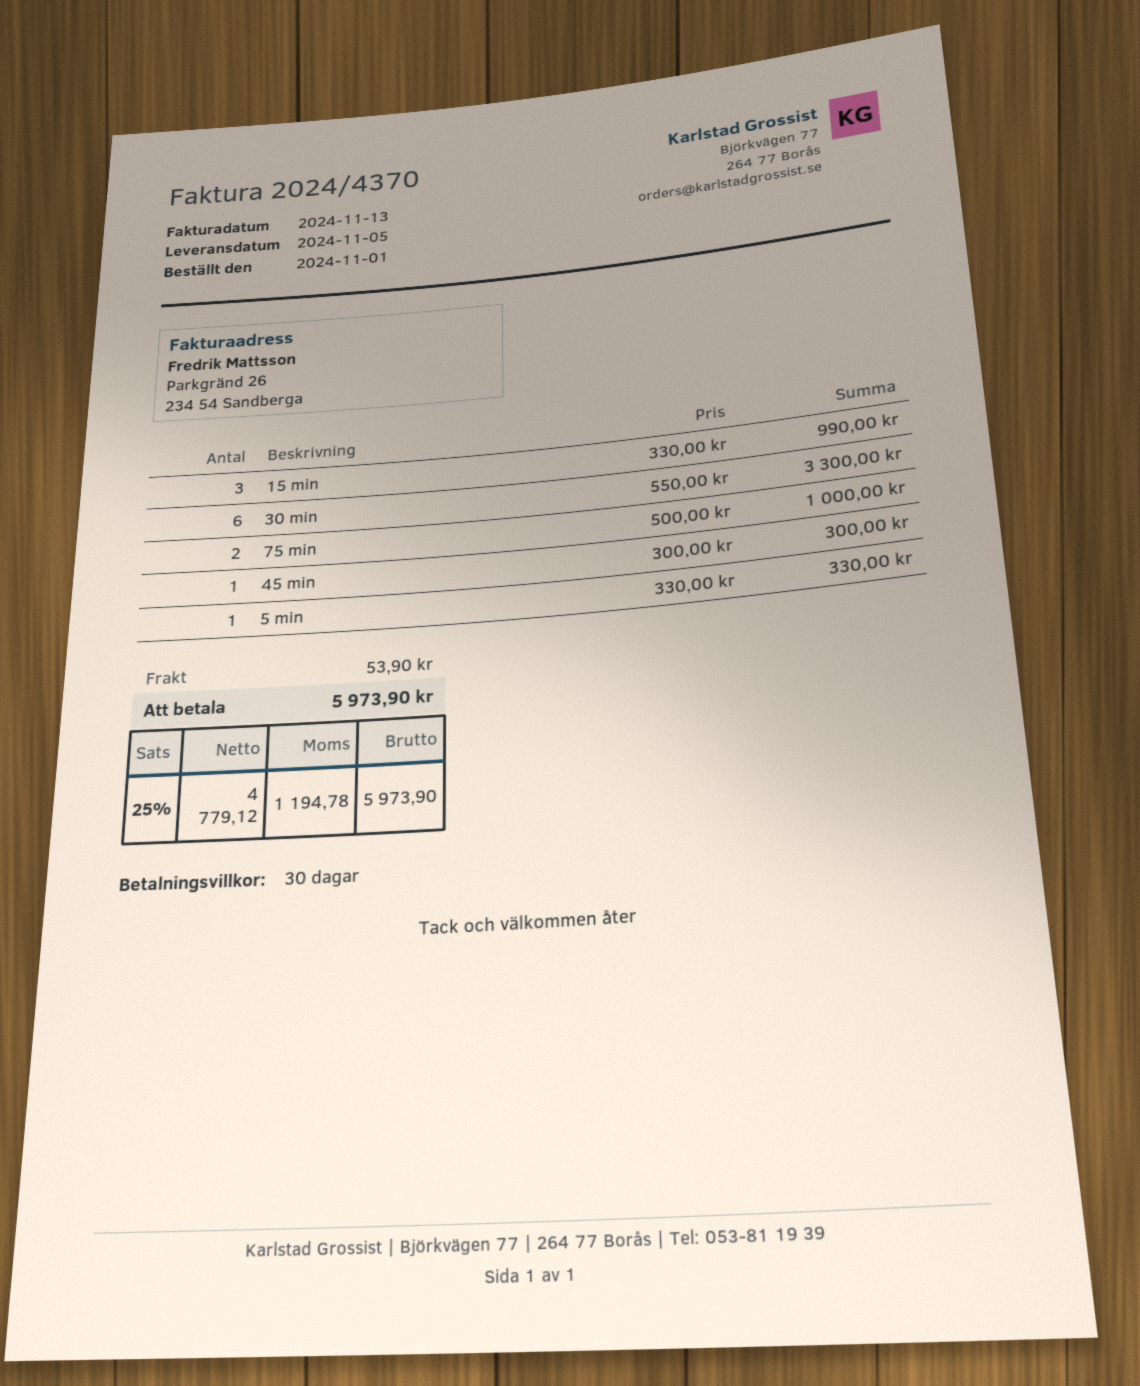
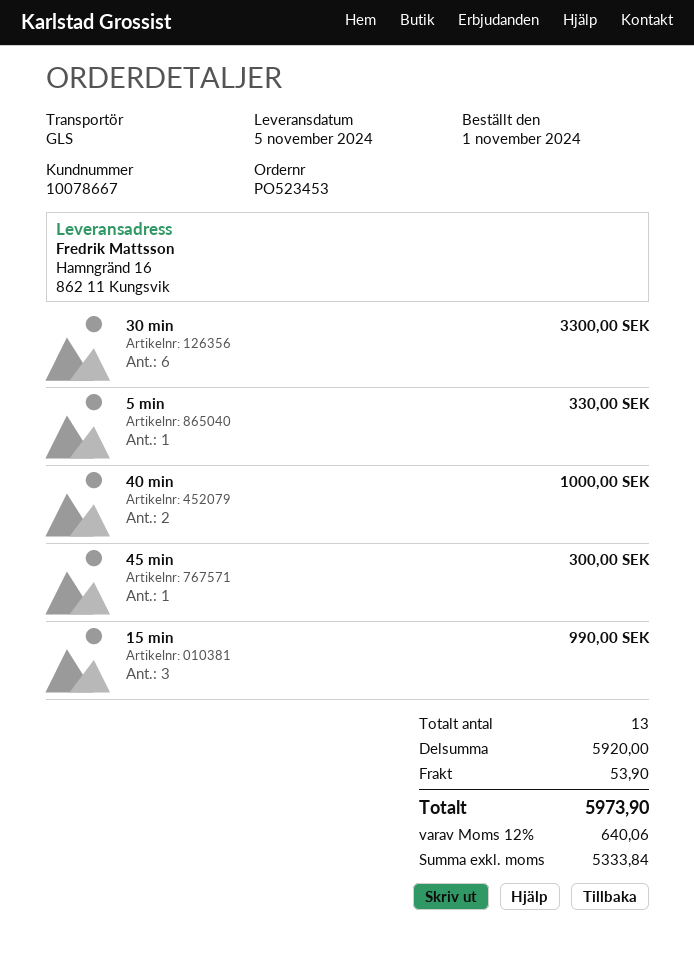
75 min: 2 for 1000.00 -> none
40 min: none -> 2 for 1000.00
net: 4779.12 -> 5333.84
tax: 25% = 1194.78 -> 12% = 640.06

